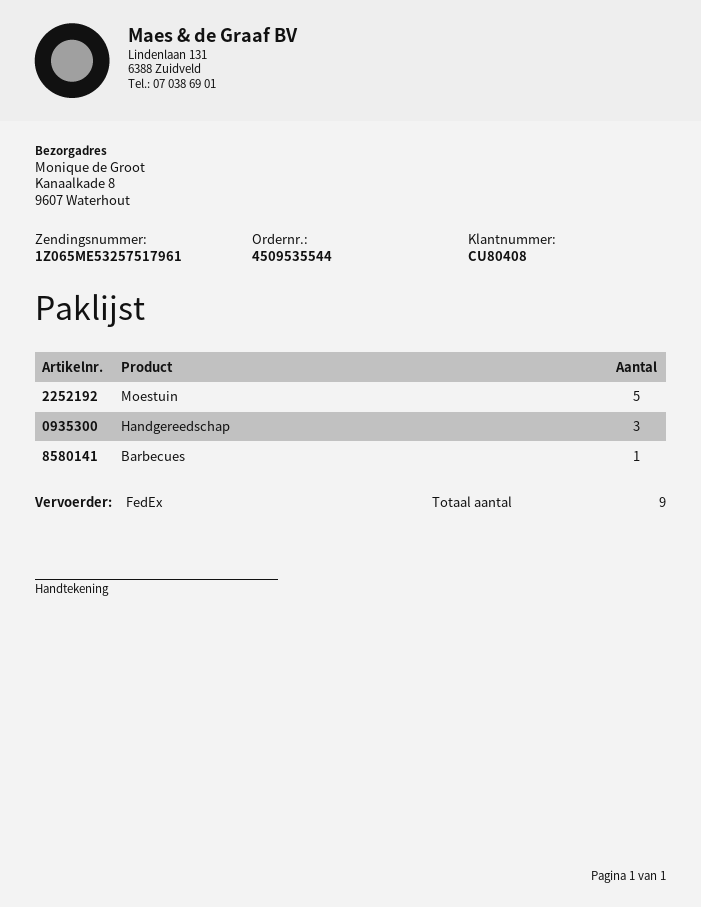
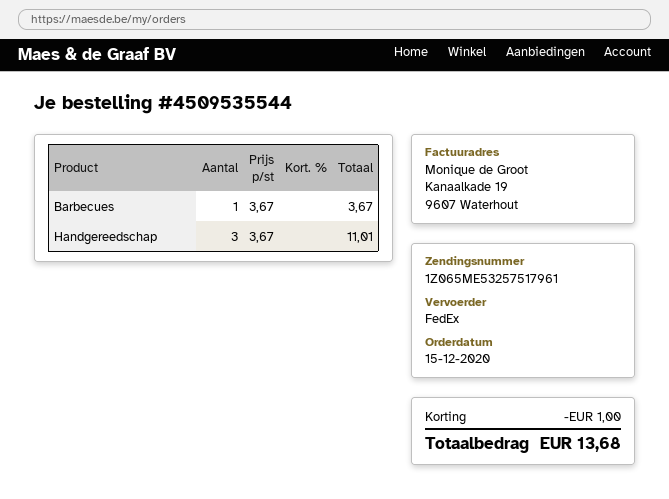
Moestuin: 5 -> none

